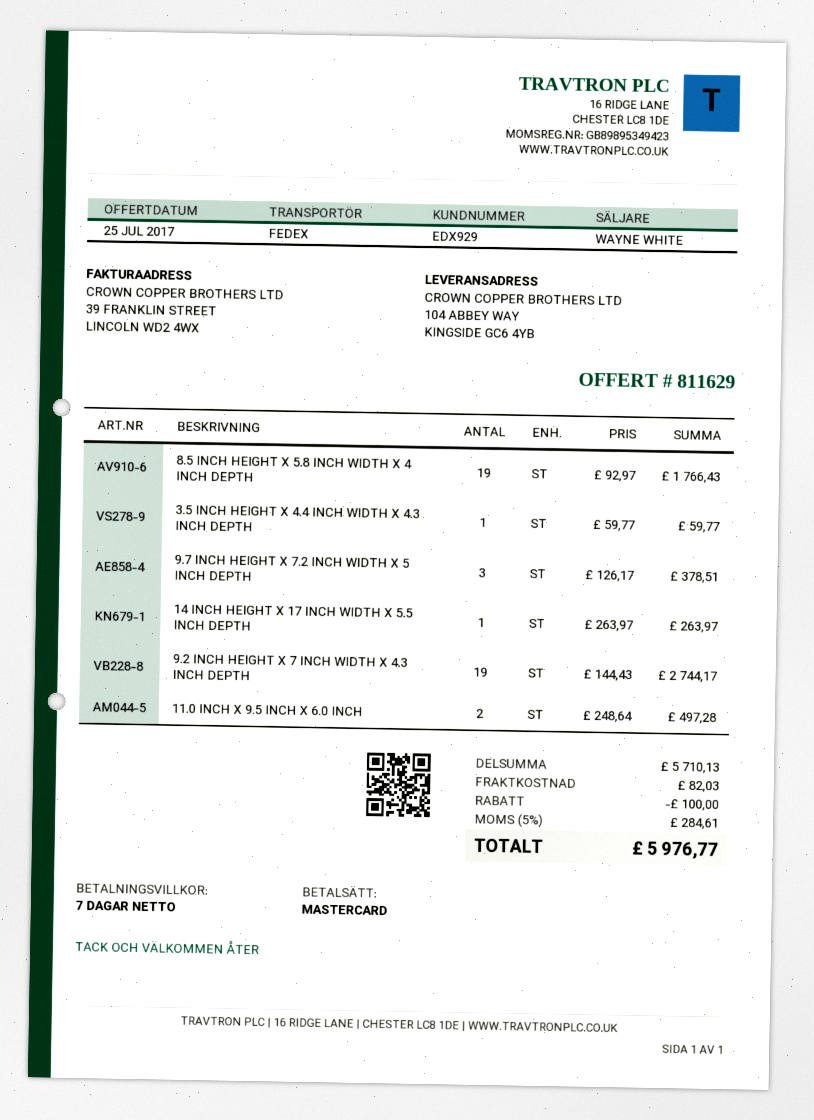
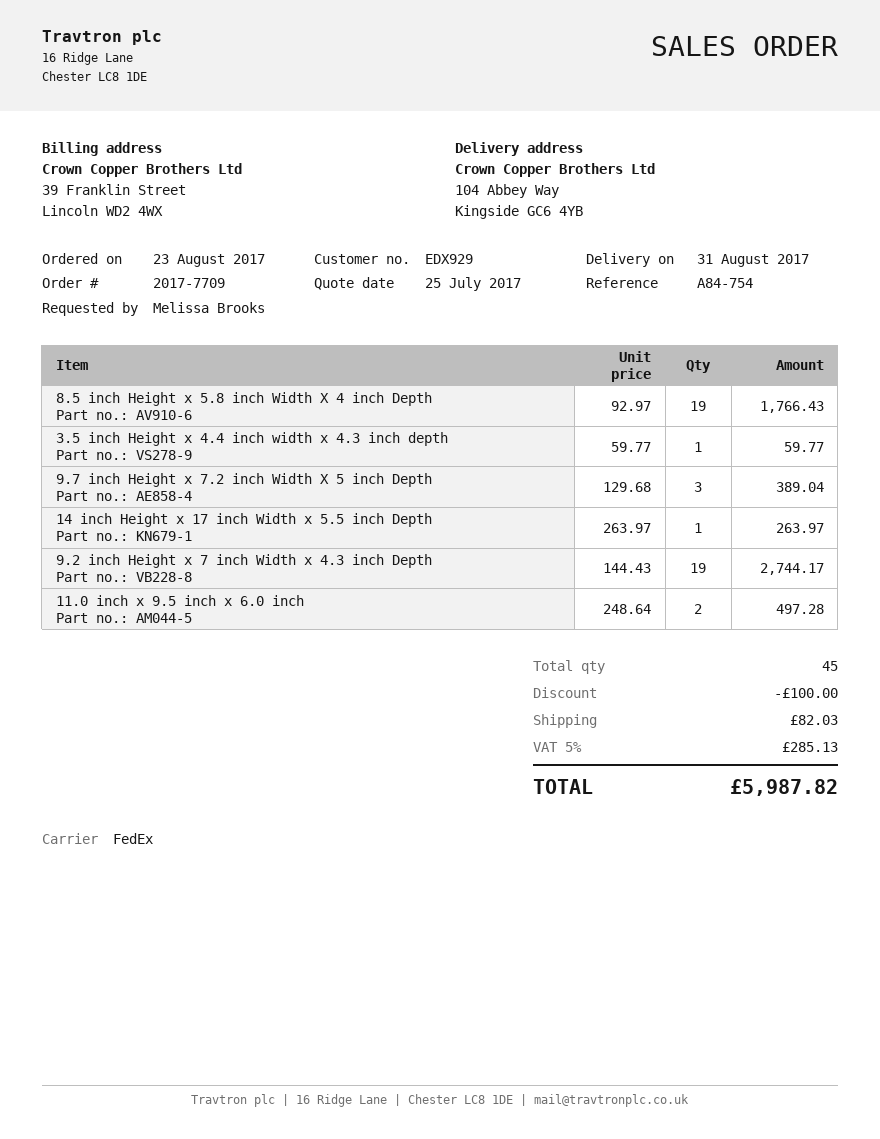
9.7 INCH HEIGHT X 7.2 INCH WIDTH X 5 INCH DEPTH: 3 x 126.17 = 378.51 -> 3 x 129.68 = 389.04
tax: 5% = 284.61 -> 5% = 285.13
total: 5976.77 -> 5987.82

